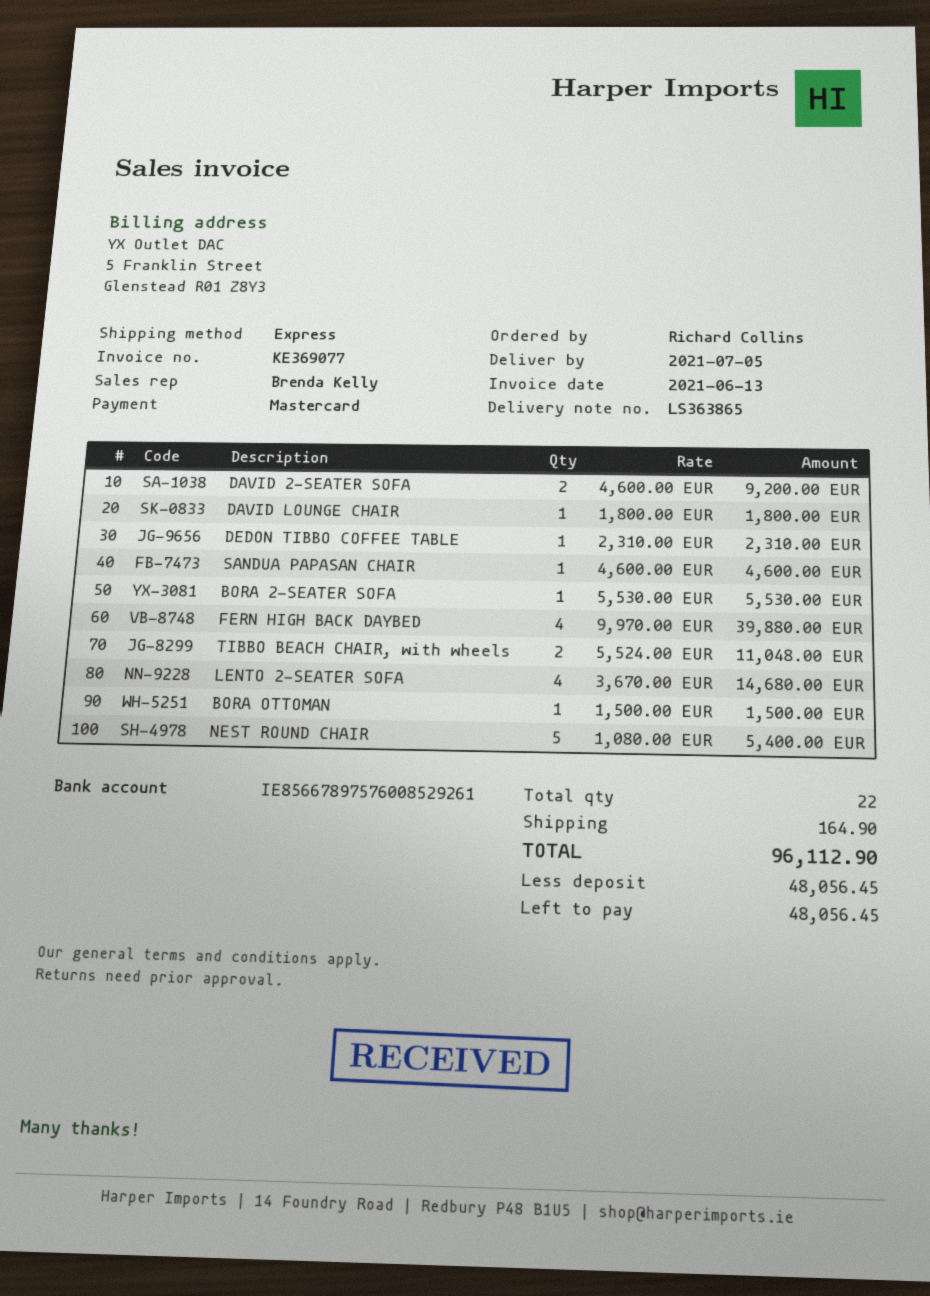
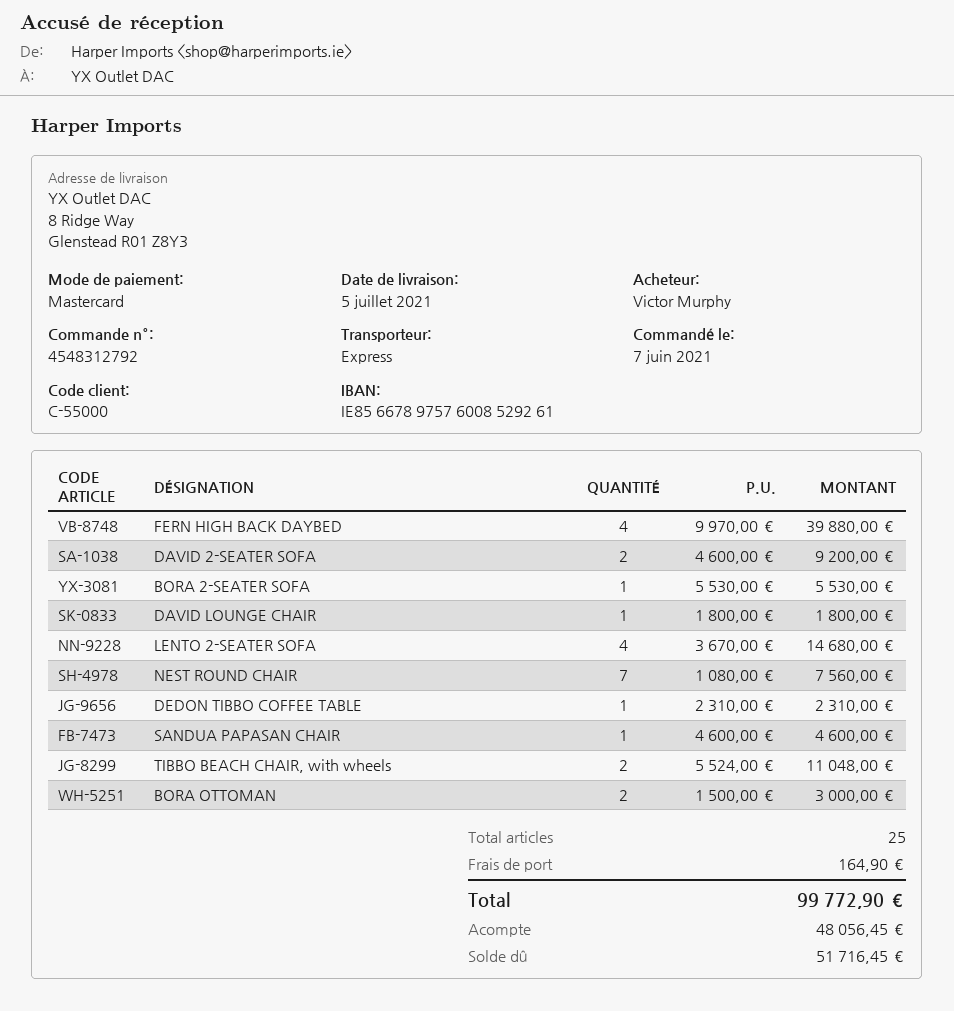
ordered by: Richard Collins -> Victor Murphy
BORA OTTOMAN: 1 x 1500.00 = 1500.00 -> 2 x 1500.00 = 3000.00
NEST ROUND CHAIR: 5 x 1080.00 = 5400.00 -> 7 x 1080.00 = 7560.00
total quantity: 22 -> 25
total: 96112.90 -> 99772.90
balance: 48056.45 -> 51716.45

